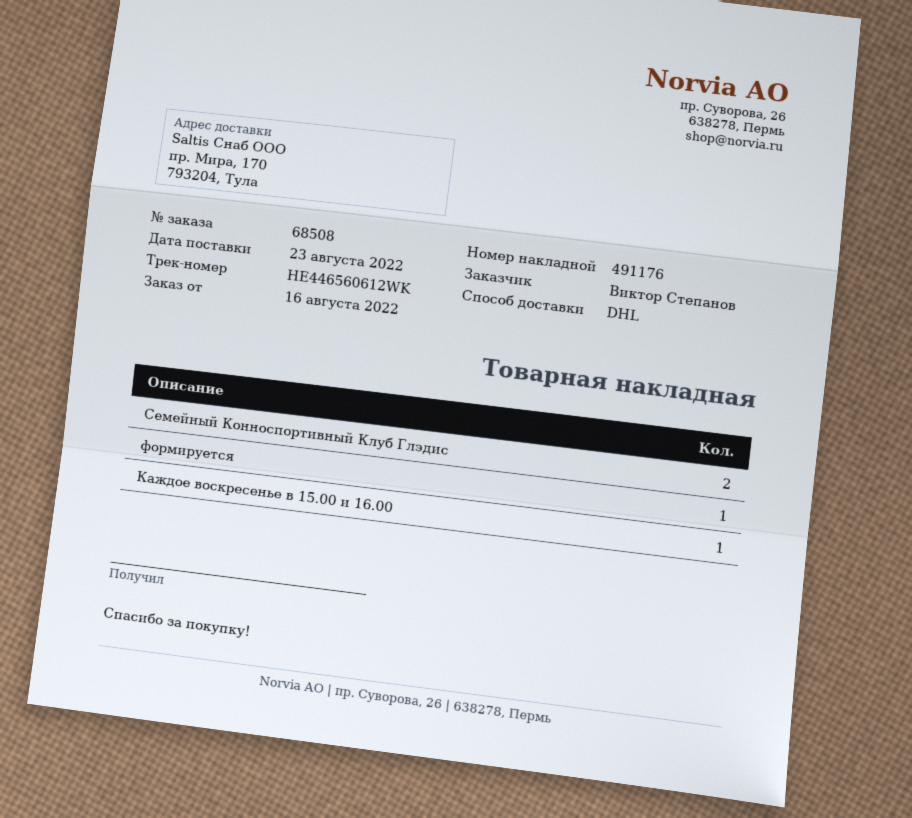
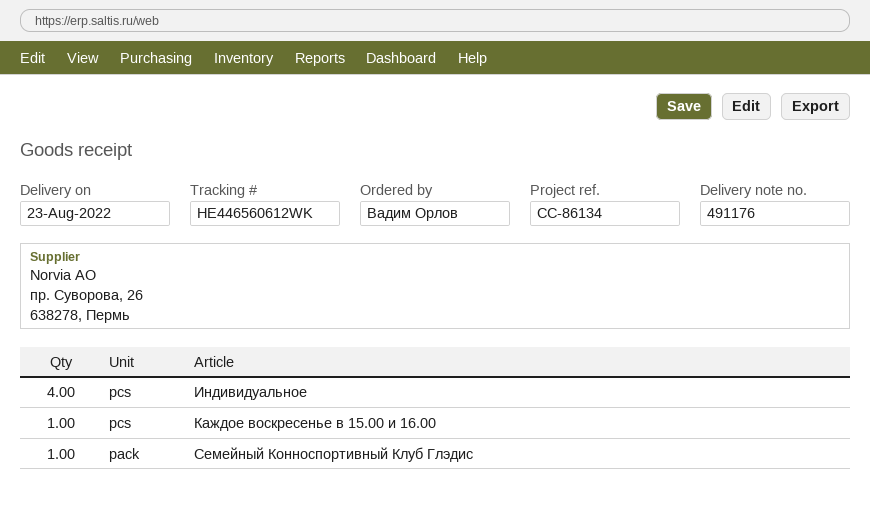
ordered by: Виктор Степанов -> Вадим Орлов
Семейный Конноспортивный Клуб Глэдис: 2 -> 1
формируется: 1 -> none
Индивидуальное: none -> 4

